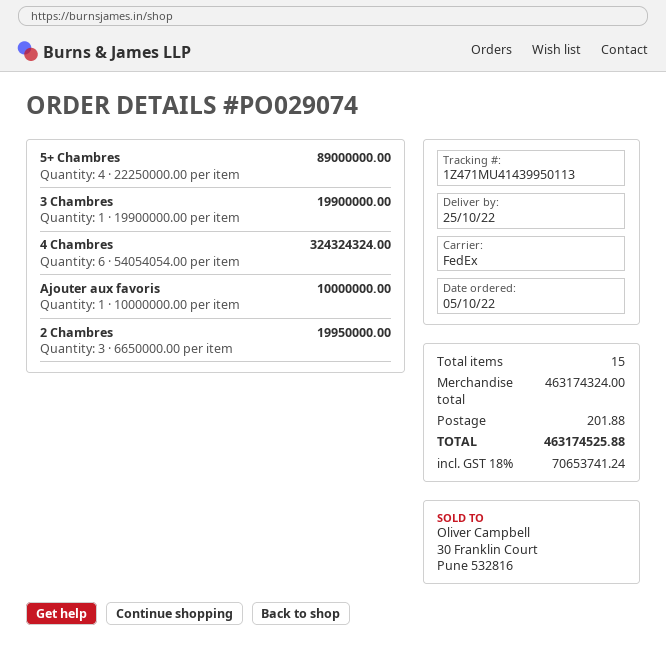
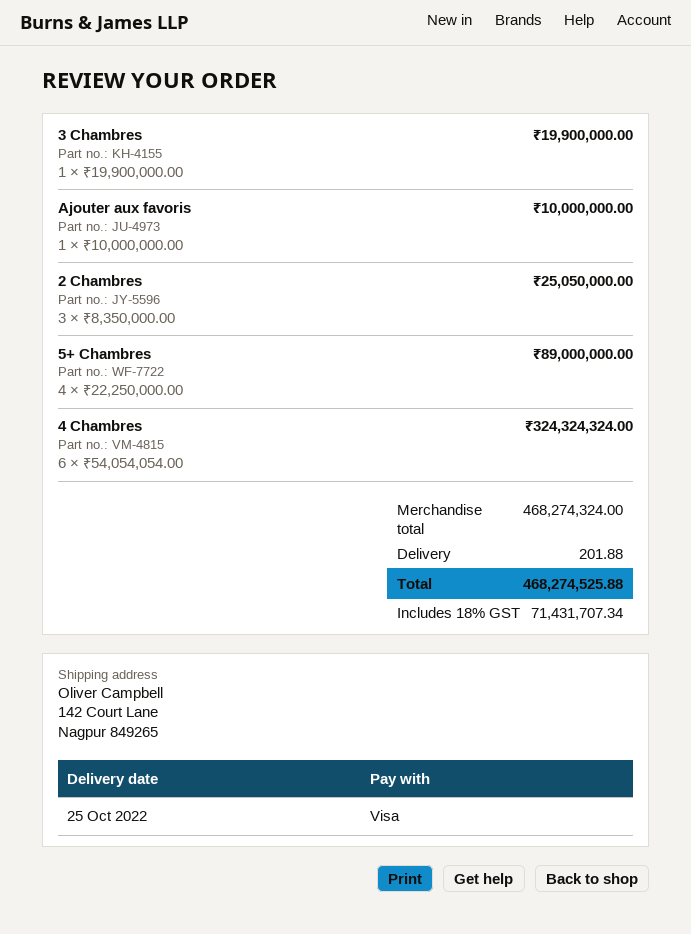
2 Chambres: 3 x 6650000.00 = 19950000.00 -> 3 x 8350000.00 = 25050000.00
subtotal: 463174324.00 -> 468274324.00
tax: 18% = 70653741.24 -> 18% = 71431707.34
total: 463174525.88 -> 468274525.88

